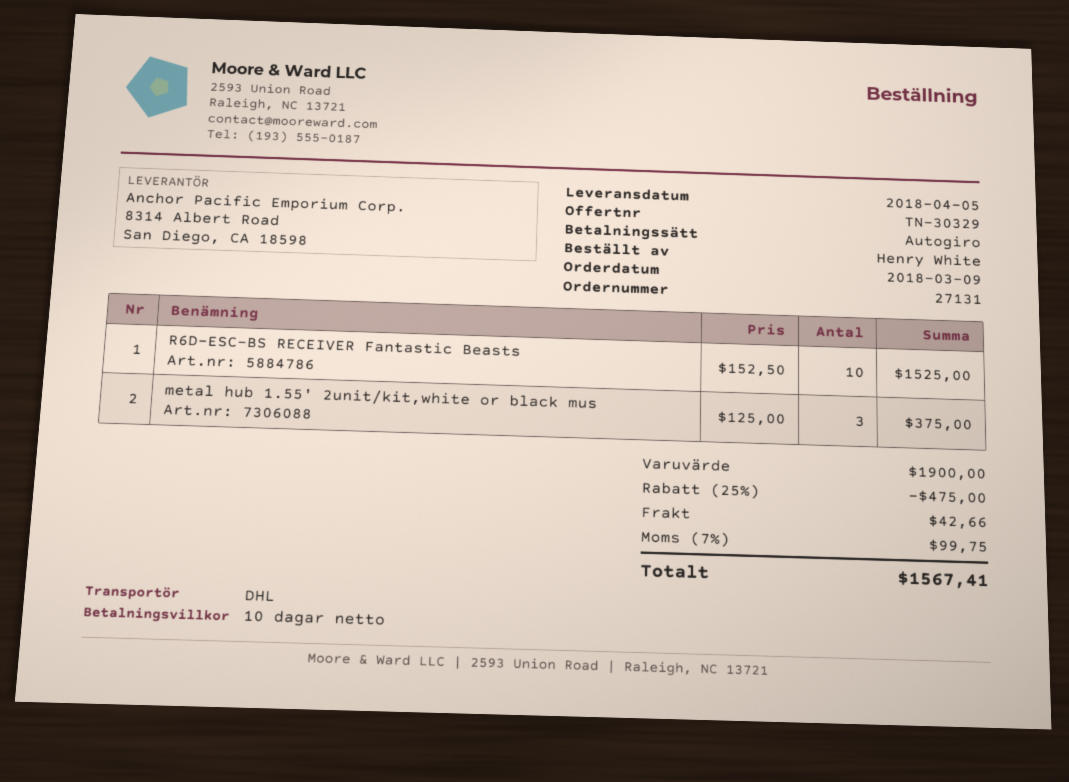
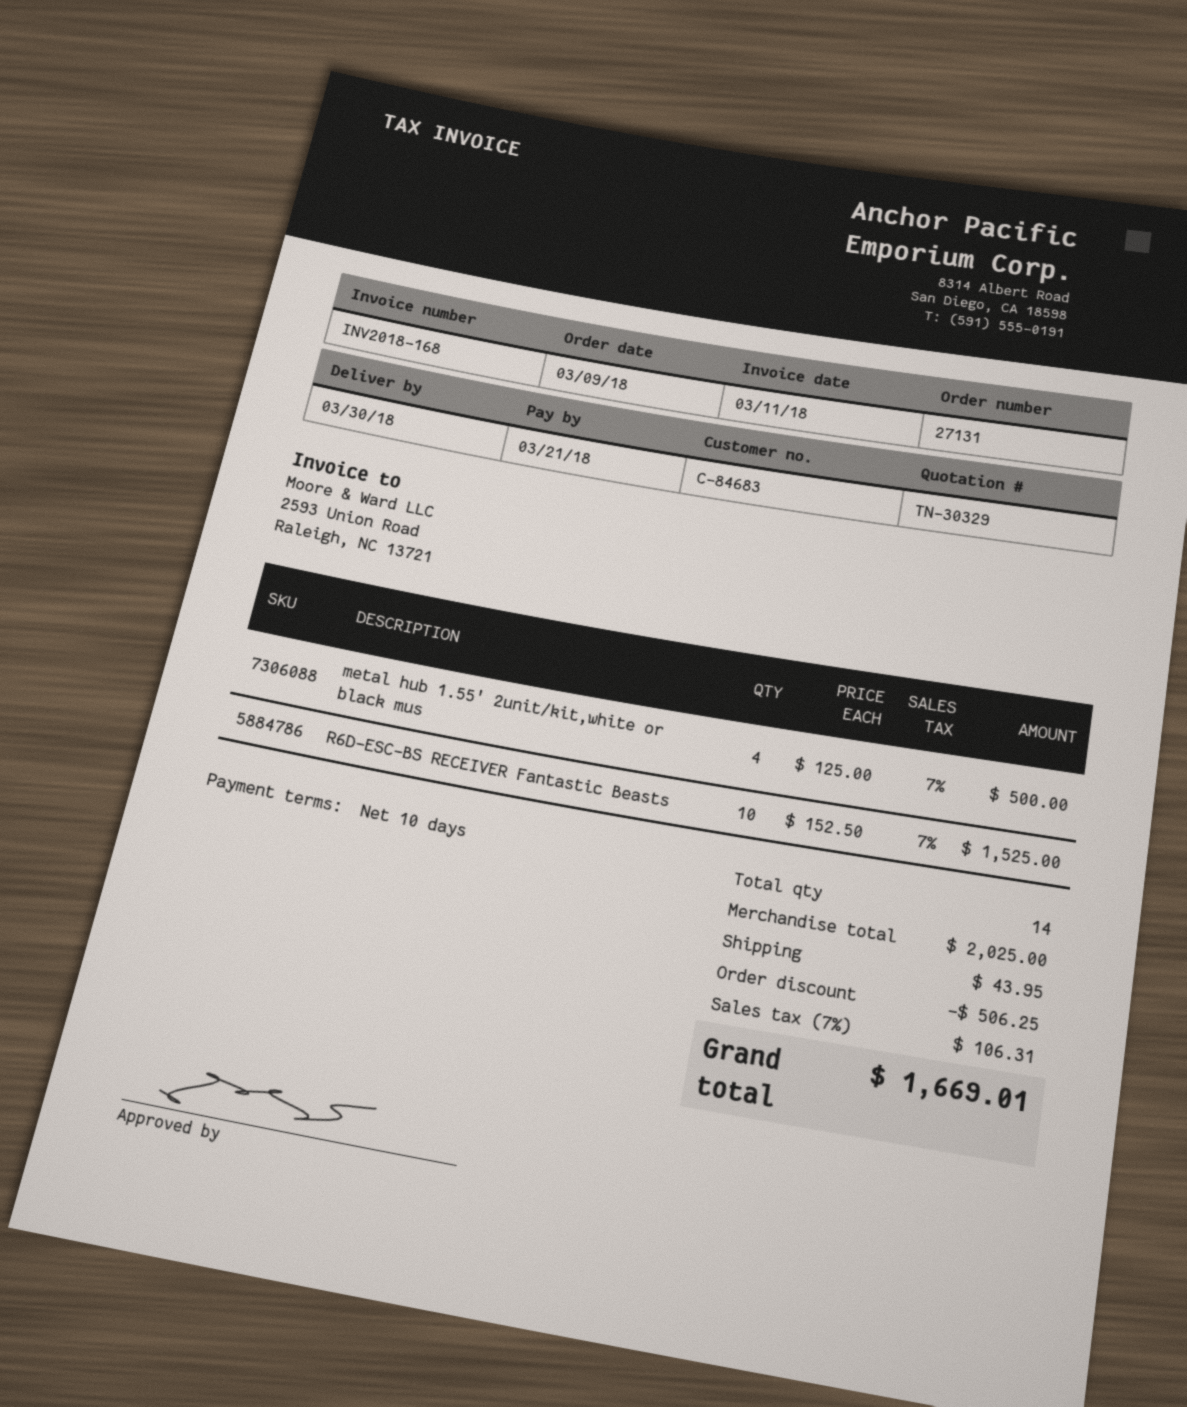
delivery date: 2018-04-05 -> 2018-03-30
metal hub 1.55' 2unit/kit,white or black mus: 3 x 125.00 = 375.00 -> 4 x 125.00 = 500.00
subtotal: 1900.00 -> 2025.00
discount: 475.00 -> 506.25
shipping: 42.66 -> 43.95
tax: 7% = 99.75 -> 7% = 106.31
total: 1567.41 -> 1669.01

